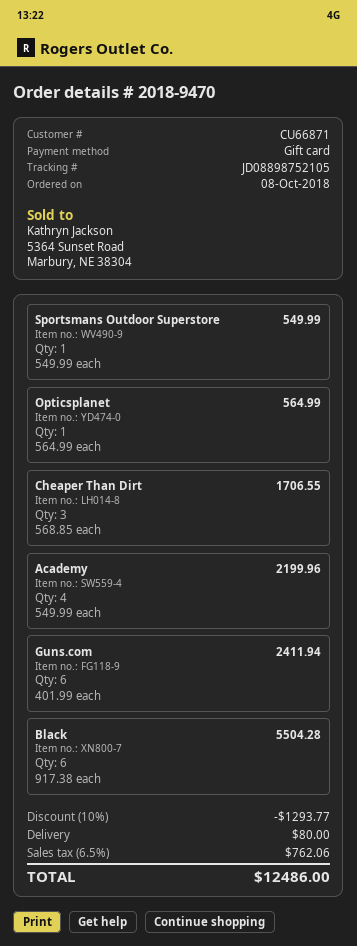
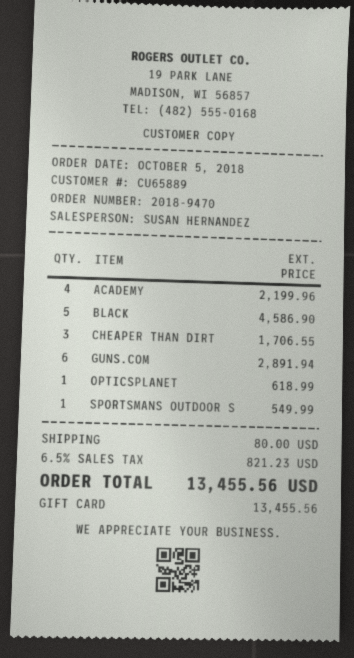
order date: 2018-10-08 -> 2018-10-05
customer number: CU66871 -> CU65889
Opticsplanet: 1 for 564.99 -> 1 for 618.99
Guns.com: 6 for 2411.94 -> 6 for 2891.94
Black: 6 for 5504.28 -> 5 for 4586.90
discount: 10% = 1293.77 -> none
tax: 6.5% = 762.06 -> 6.5% = 821.23
total: 12486.00 -> 13455.56

